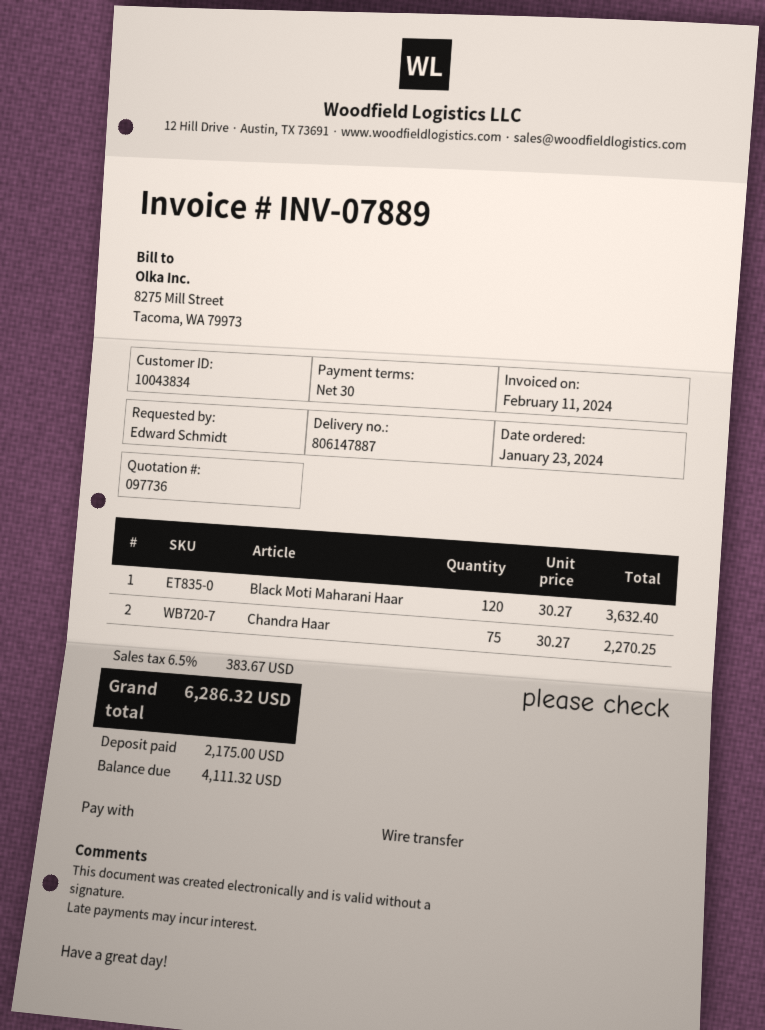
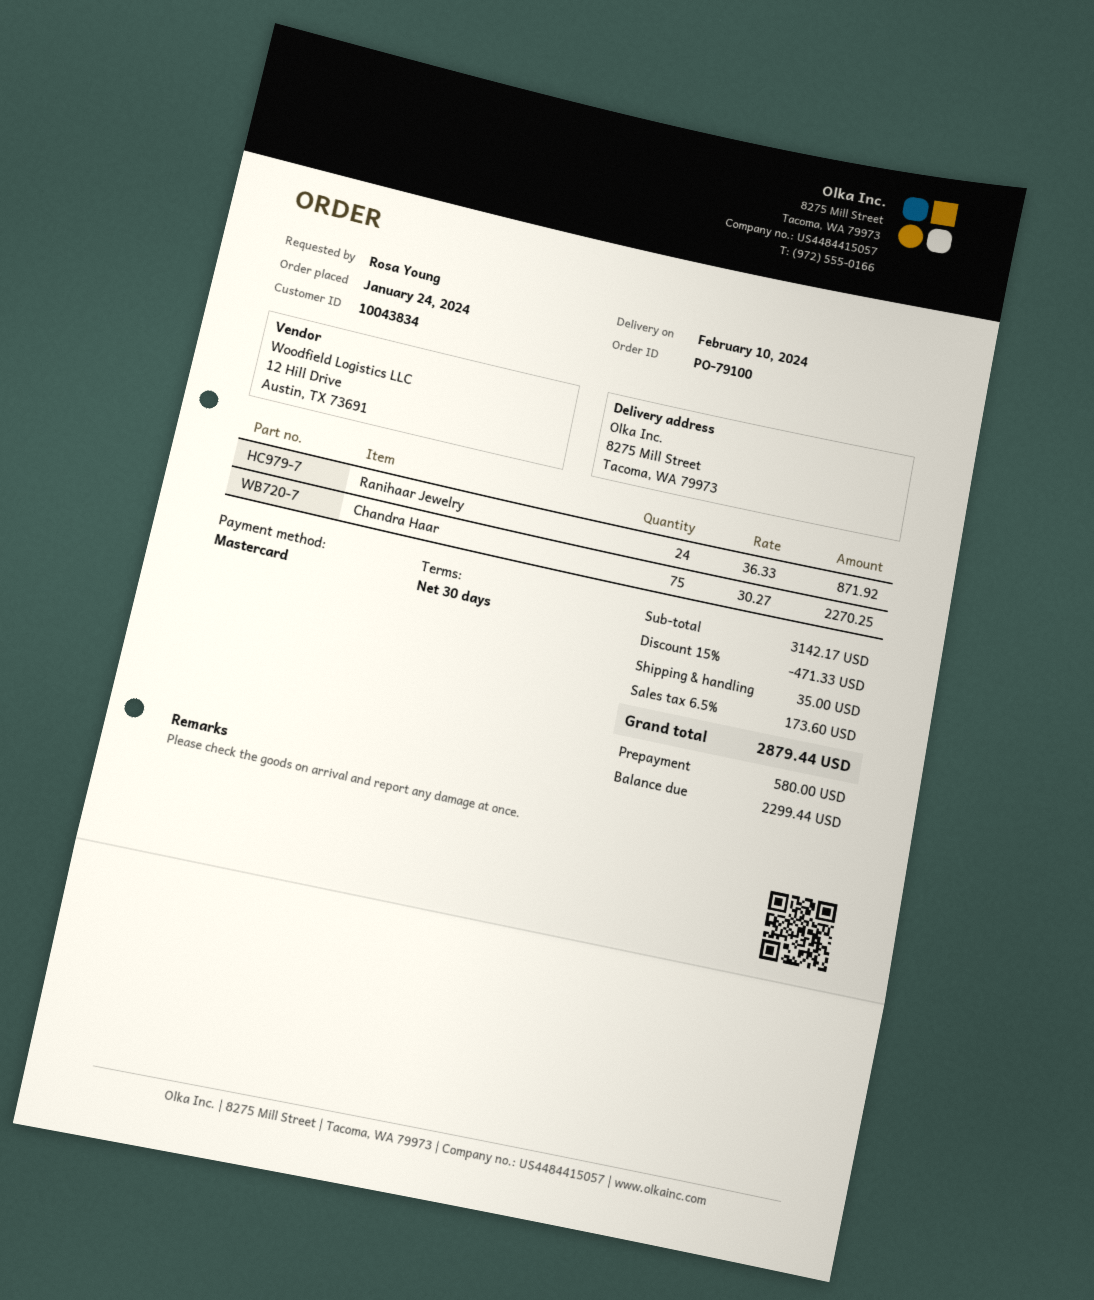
order date: 2024-01-23 -> 2024-01-24
ordered by: Edward Schmidt -> Rosa Young
payment method: bank transfer -> Mastercard
Black Moti Maharani Haar: 120 x 30.27 = 3632.40 -> none
Ranihaar Jewelry: none -> 24 x 36.33 = 871.92
discount: none -> 15% = 471.33
shipping: none -> 35.00
tax: 6.5% = 383.67 -> 6.5% = 173.60
total: 6286.32 -> 2879.44
deposit: 2175.00 -> 580.00
balance: 4111.32 -> 2299.44

